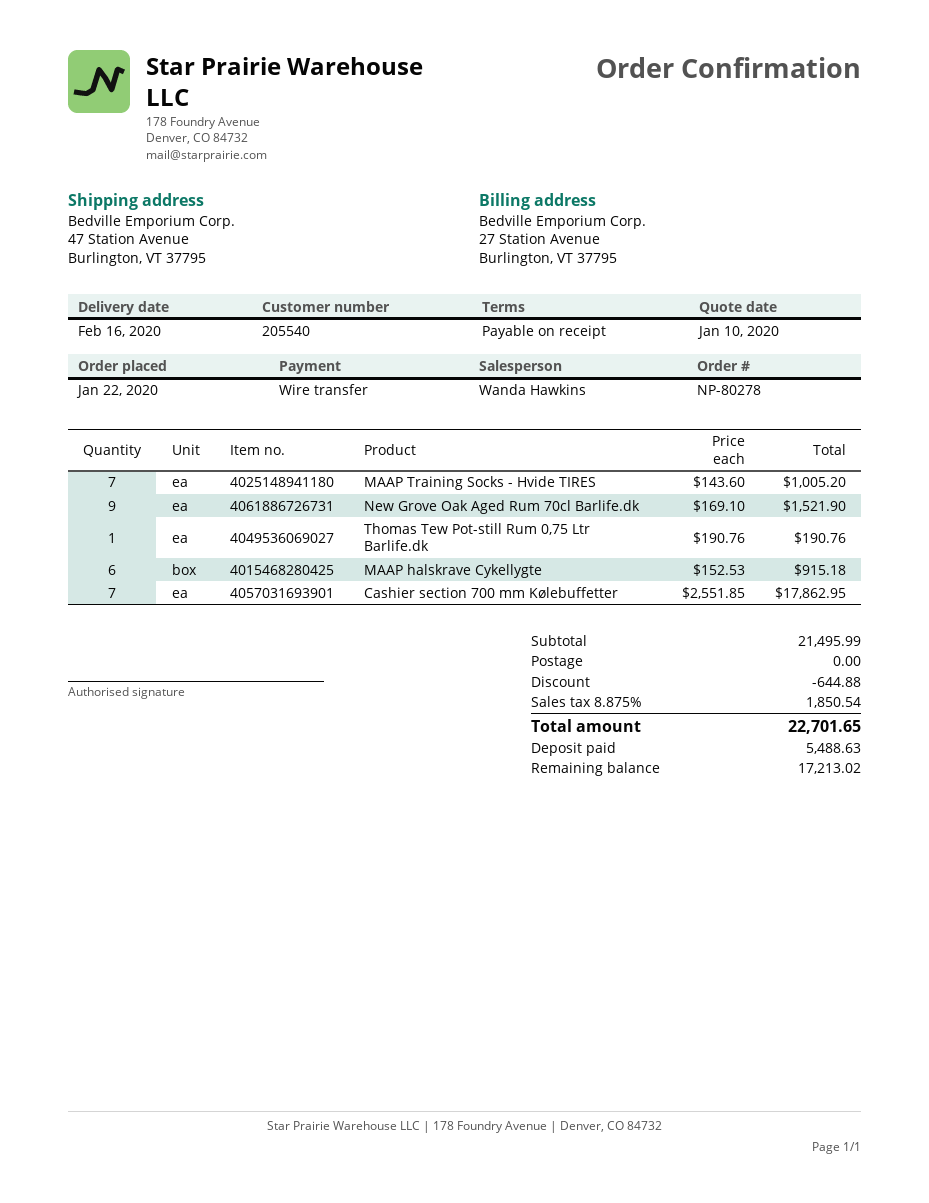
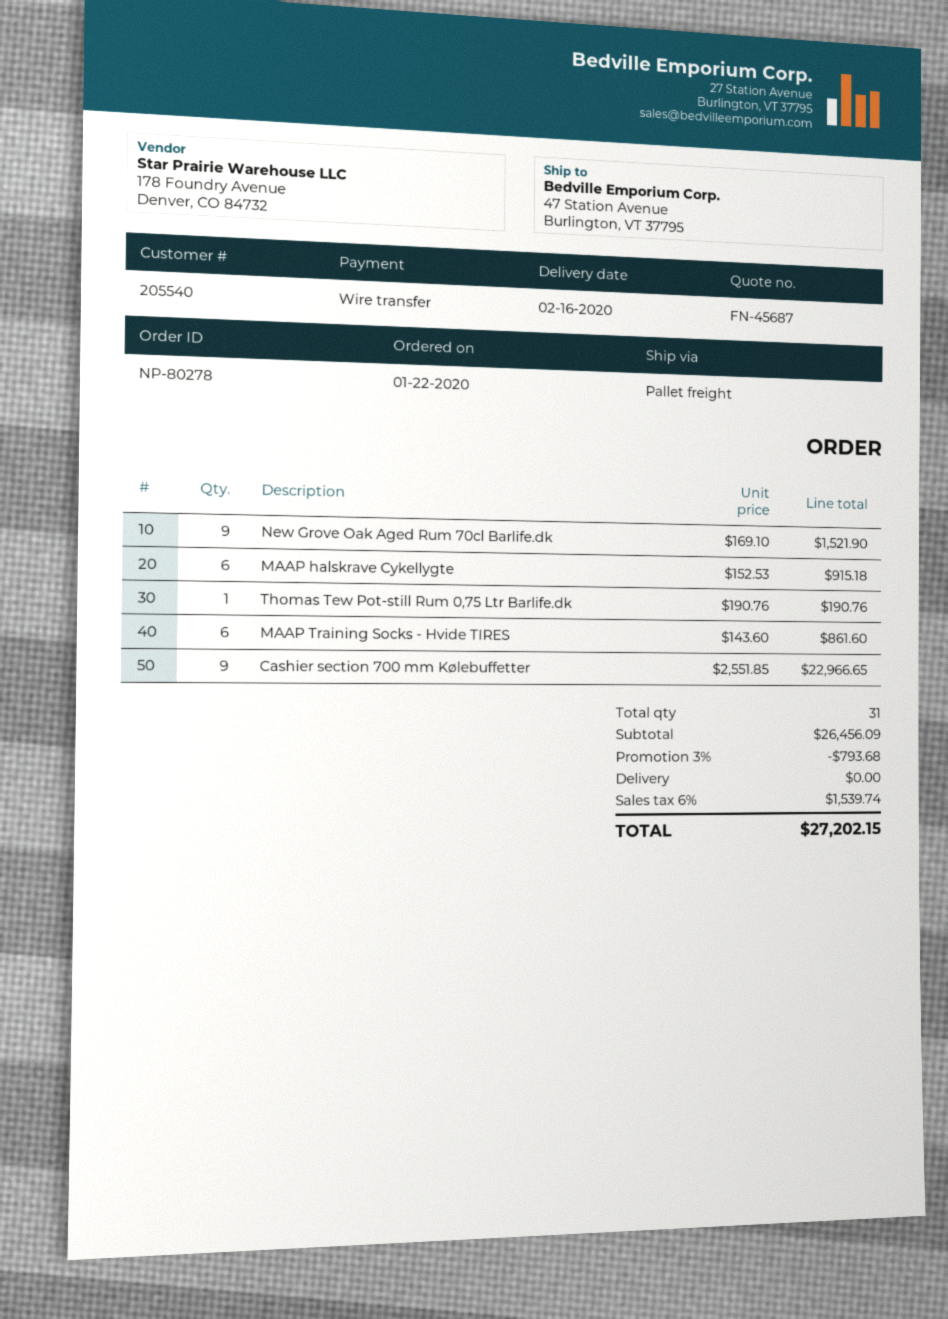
MAAP Training Socks - Hvide TIRES: 7 x 143.60 = 1005.20 -> 6 x 143.60 = 861.60
Cashier section 700 mm Kølebuffetter: 7 x 2551.85 = 17862.95 -> 9 x 2551.85 = 22966.65
subtotal: 21495.99 -> 26456.09
discount: 644.88 -> 793.68
tax: 8.875% = 1850.54 -> 6% = 1539.74
total: 22701.65 -> 27202.15

